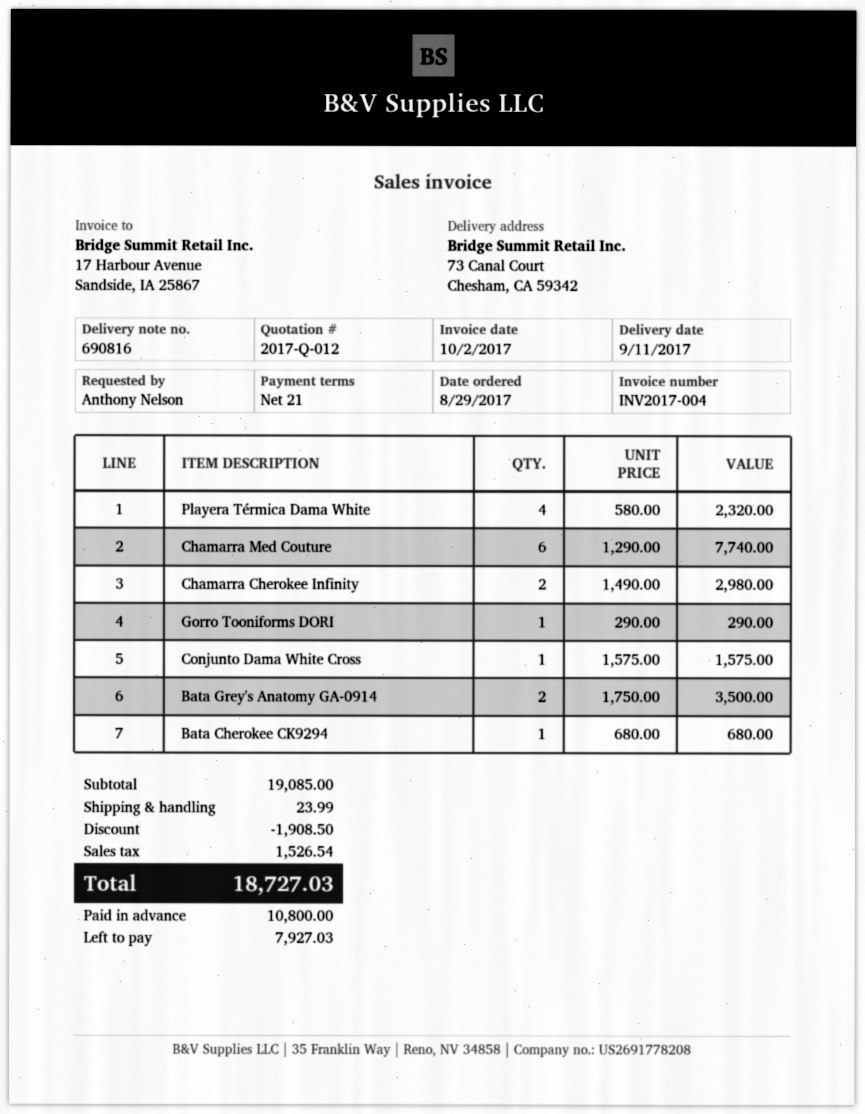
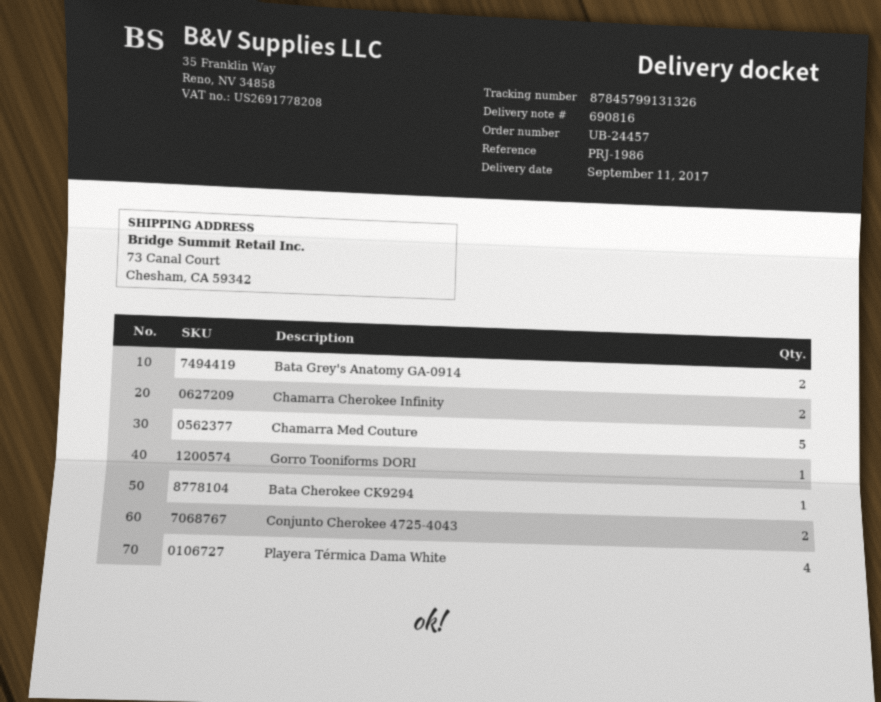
Chamarra Med Couture: 6 -> 5
Conjunto Dama White Cross: 1 -> none
Conjunto Cherokee 4725-4043: none -> 2

